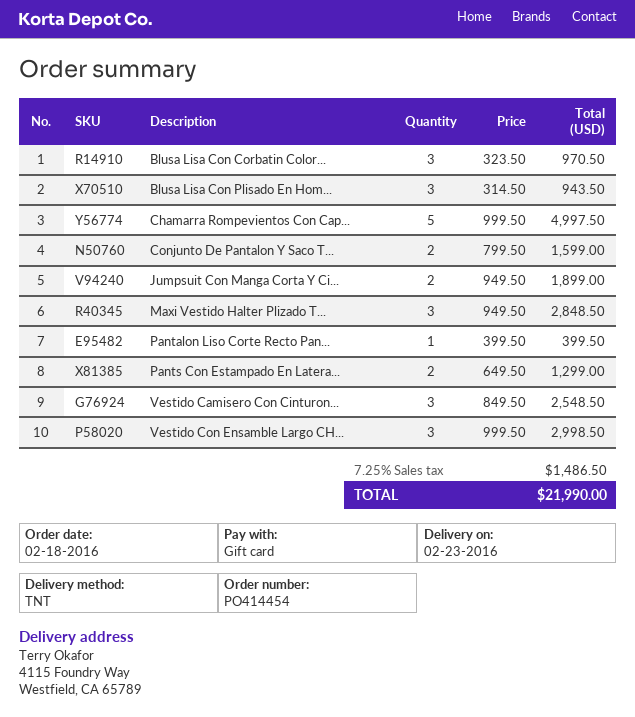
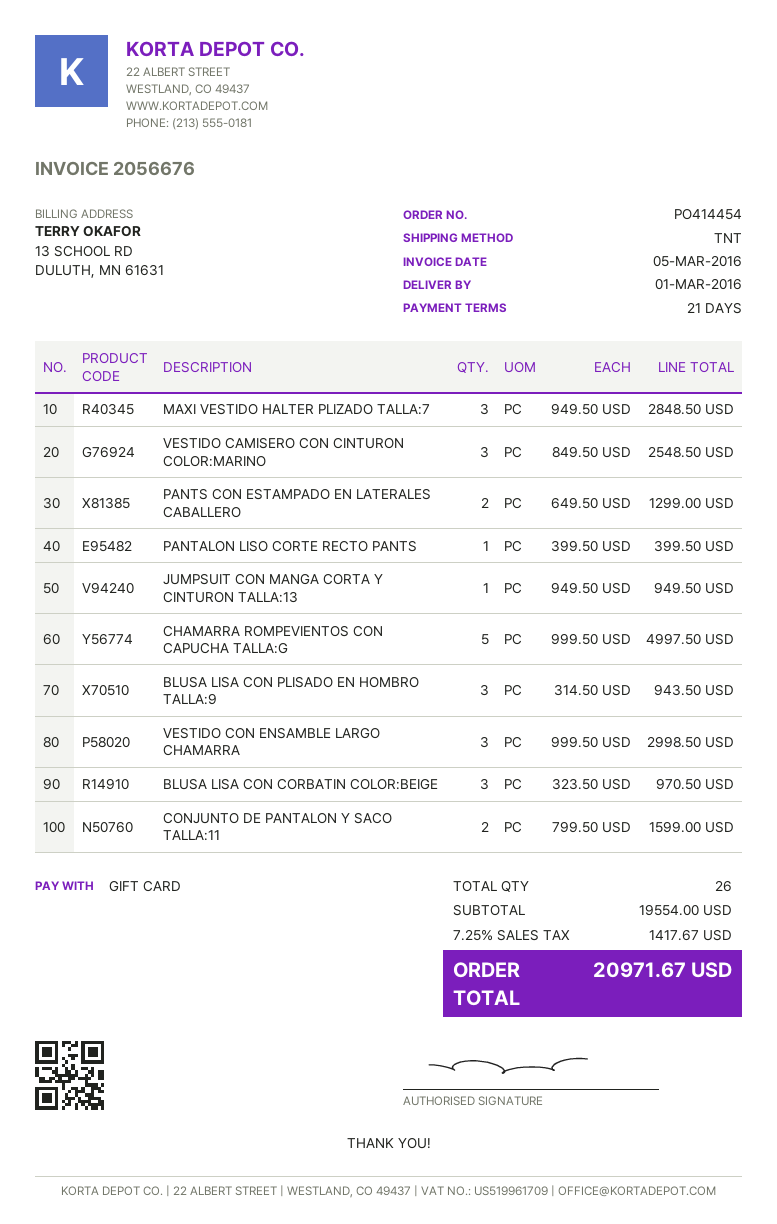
delivery date: 2016-02-23 -> 2016-03-01
Jumpsuit Con Manga Corta Y Ci...: 2 x 949.50 = 1899.00 -> 1 x 949.50 = 949.50
tax: 7.25% = 1486.50 -> 7.25% = 1417.67
total: 21990.00 -> 20971.67

